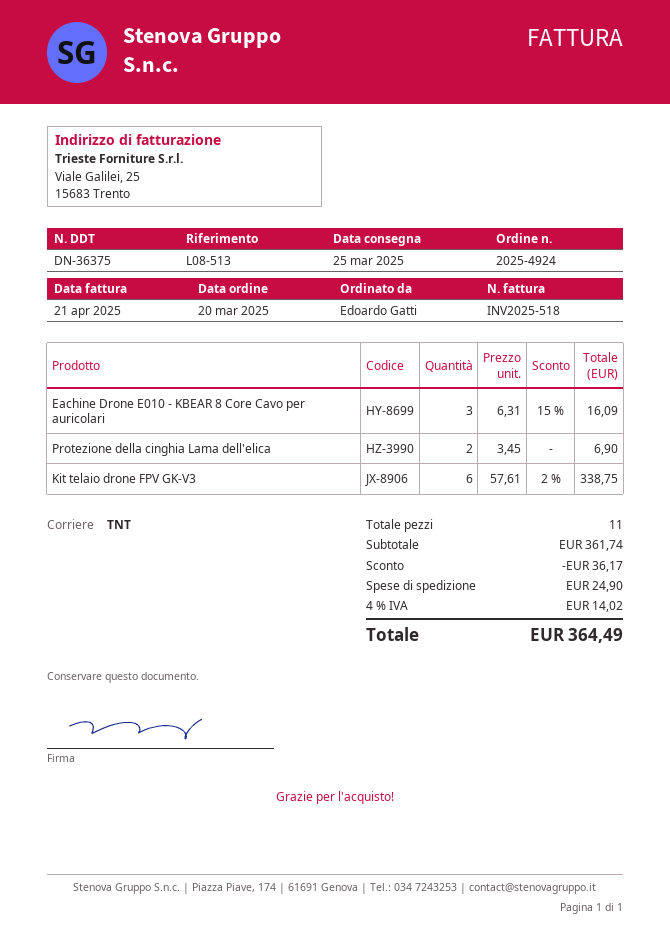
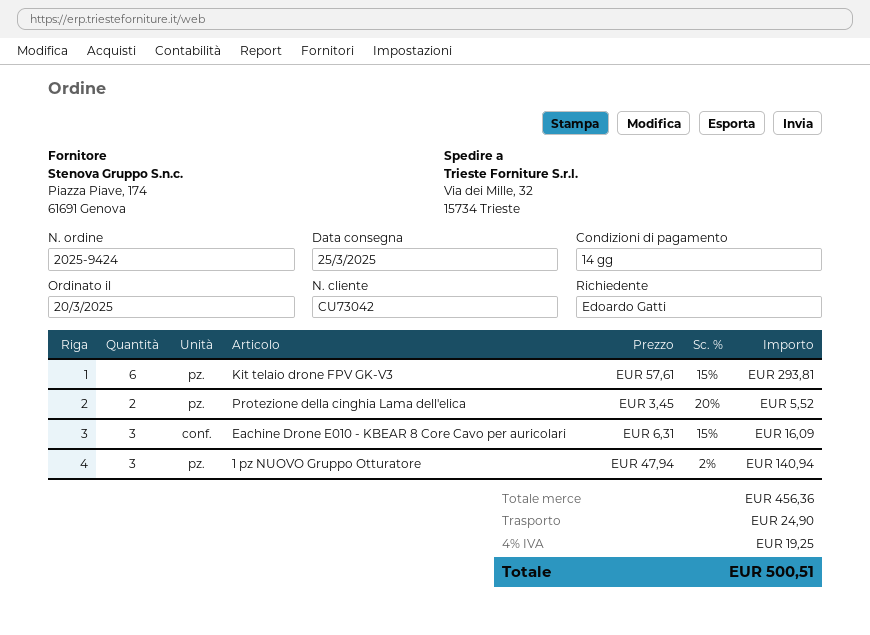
order number: 2025-4924 -> 2025-9424
Protezione della cinghia Lama dell'elica: 2 x 3.45 = 6.90 -> 2 x 3.45 - 20% = 5.52
Kit telaio drone FPV GK-V3: 6 x 57.61 - 2% = 338.75 -> 6 x 57.61 - 15% = 293.81
1 pz NUOVO Gruppo Otturatore: none -> 3 x 47.94 - 2% = 140.94
subtotal: 361.74 -> 456.36
discount: 36.17 -> none
tax: 4% = 14.02 -> 4% = 19.25
total: 364.49 -> 500.51

